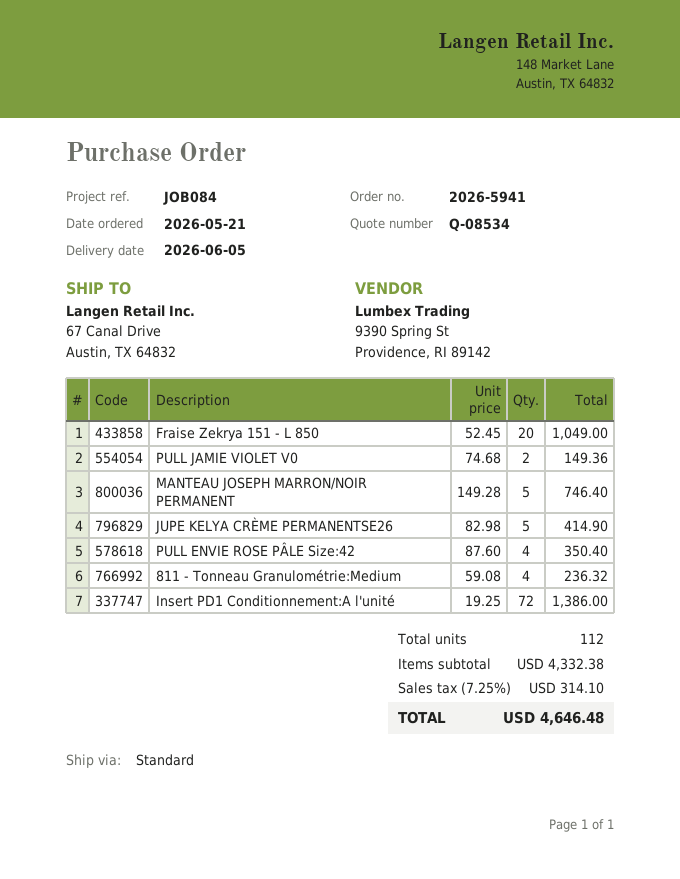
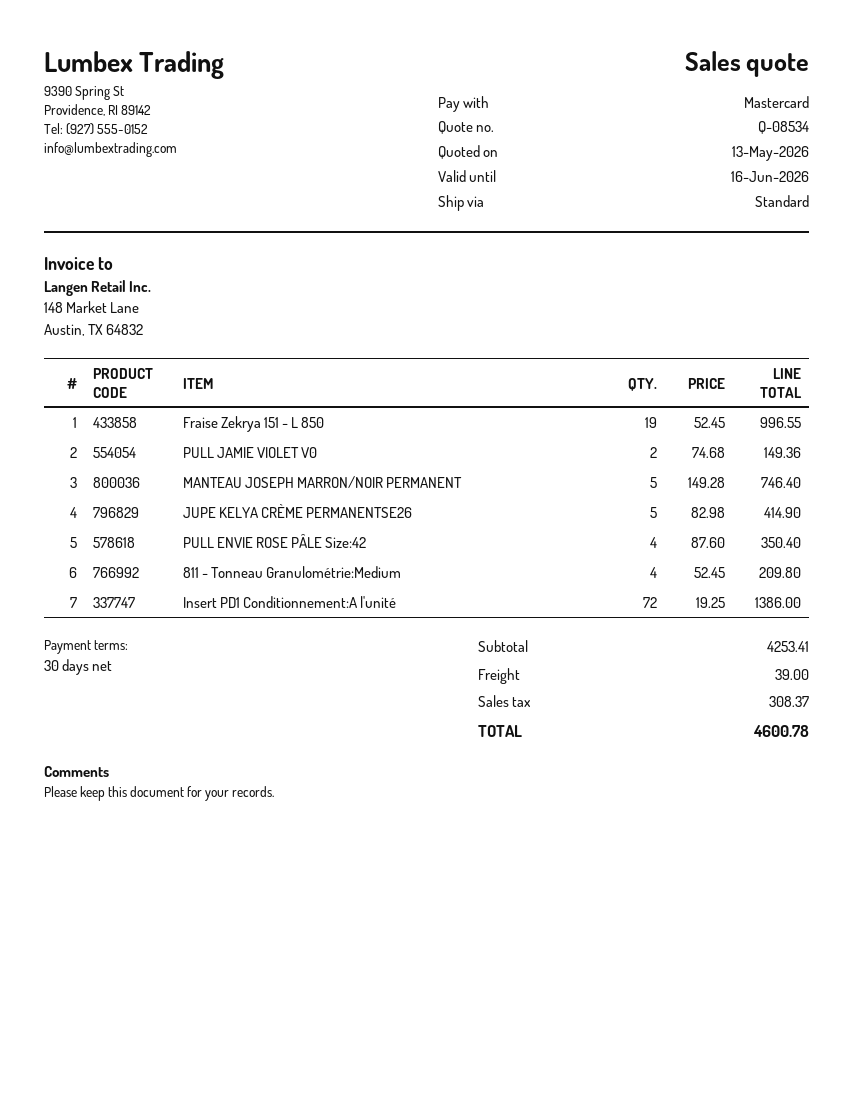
Fraise Zekrya 151 - L 850: 20 x 52.45 = 1049.00 -> 19 x 52.45 = 996.55
811 - Tonneau Granulométrie:Medium: 4 x 59.08 = 236.32 -> 4 x 52.45 = 209.80
subtotal: 4332.38 -> 4253.41
shipping: none -> 39.00
tax: 314.10 -> 308.37
total: 4646.48 -> 4600.78

